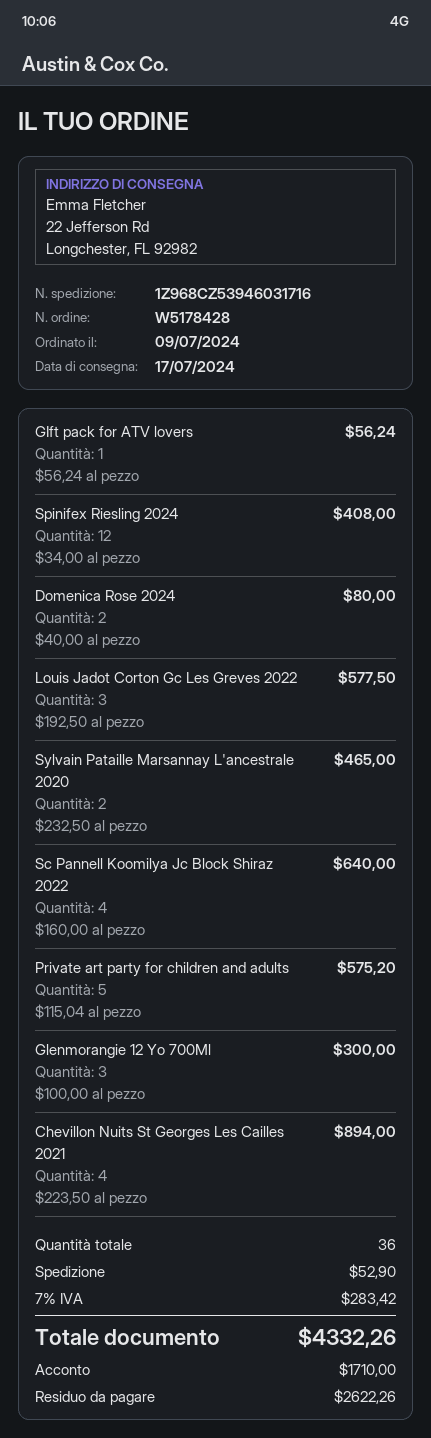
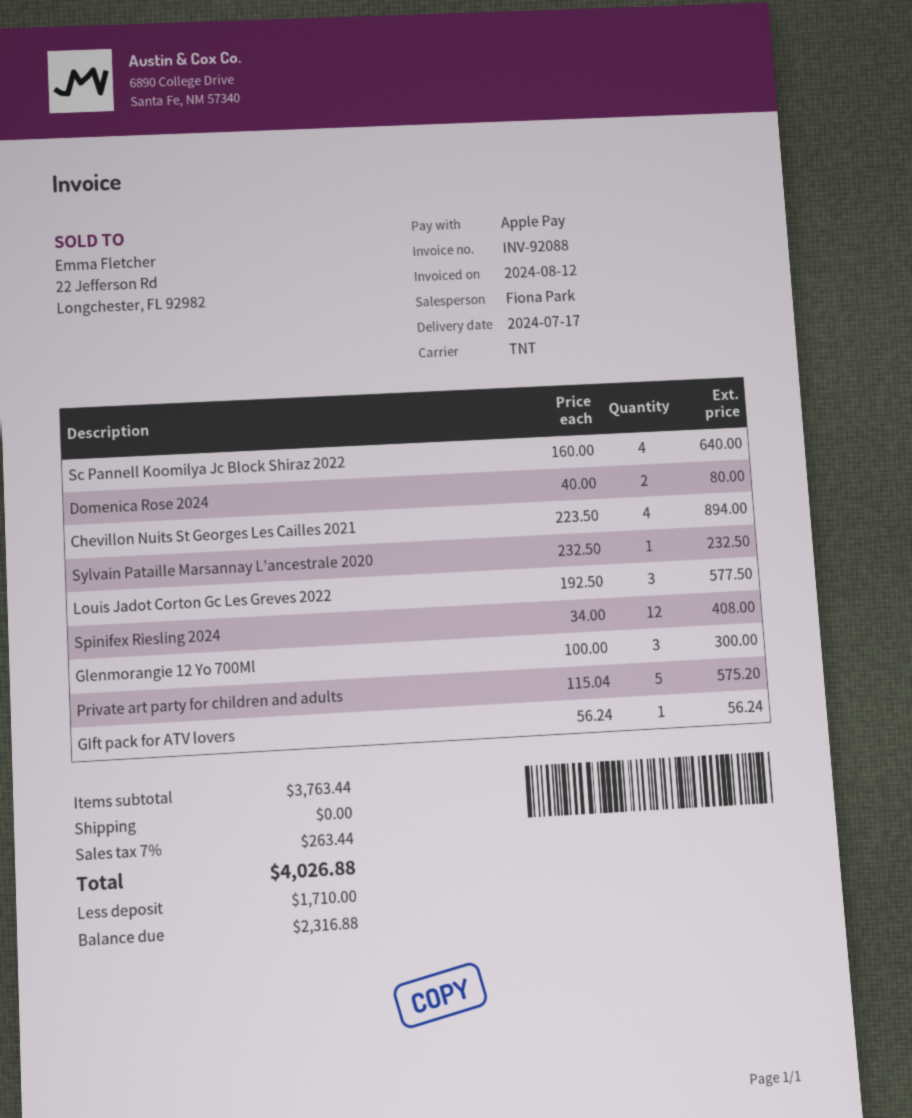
Sylvain Pataille Marsannay L'ancestrale 2020: 2 x 232.50 = 465.00 -> 1 x 232.50 = 232.50
shipping: 52.90 -> 0.00
tax: 7% = 283.42 -> 7% = 263.44
total: 4332.26 -> 4026.88
balance: 2622.26 -> 2316.88

